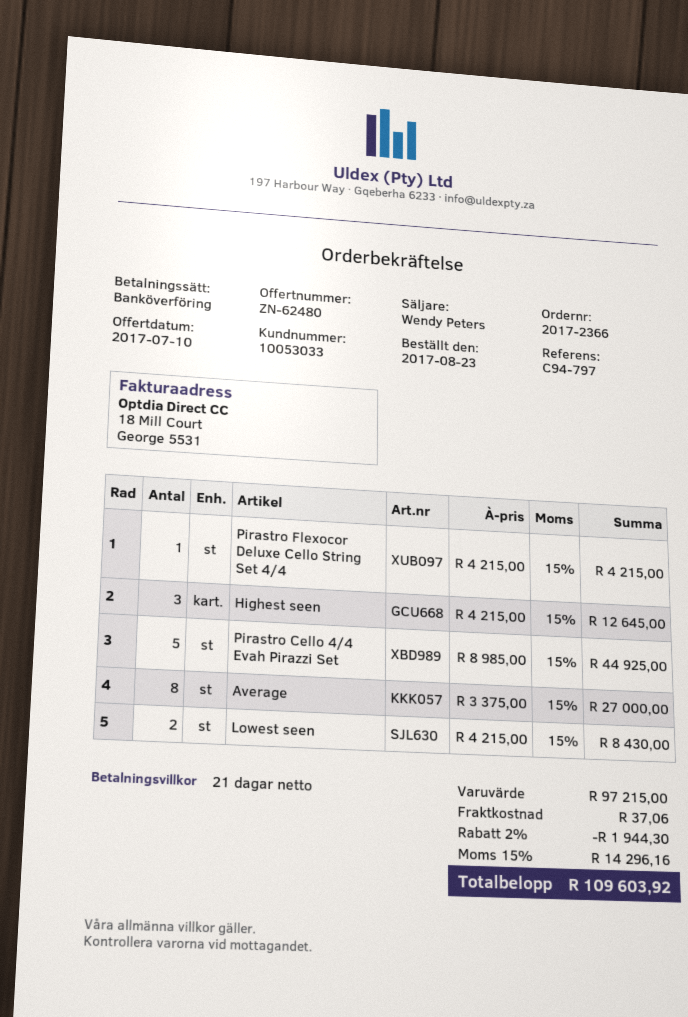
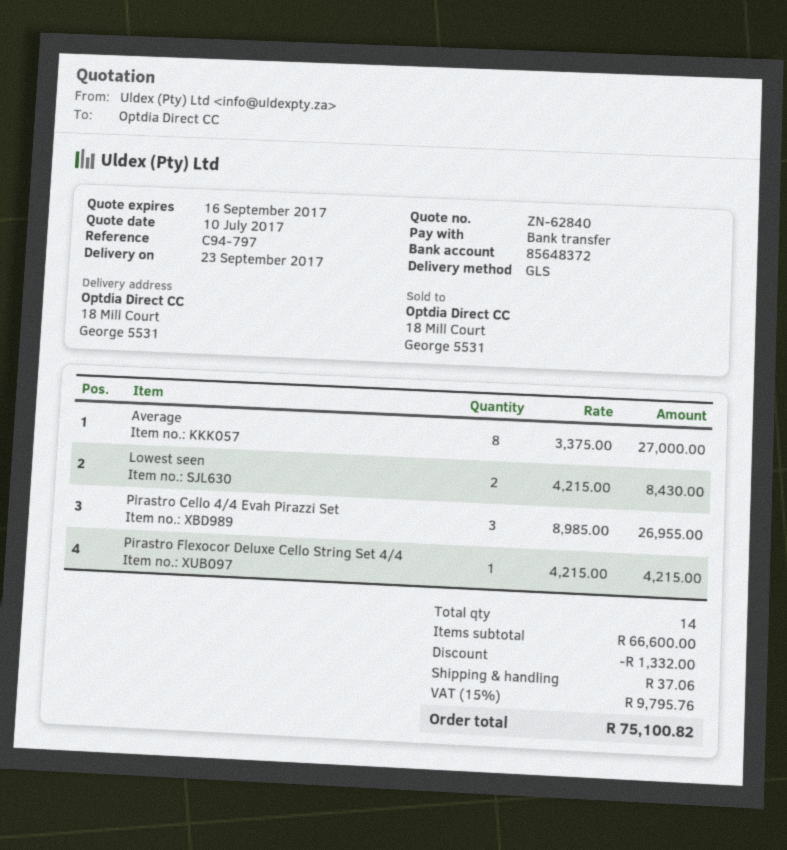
quote number: ZN-62480 -> ZN-62840
Highest seen: 3 x 4215.00 = 12645.00 -> none
Pirastro Cello 4/4 Evah Pirazzi Set: 5 x 8985.00 = 44925.00 -> 3 x 8985.00 = 26955.00
subtotal: 97215.00 -> 66600.00
discount: 1944.30 -> 1332.00
tax: 15% = 14296.16 -> 15% = 9795.76
total: 109603.92 -> 75100.82

